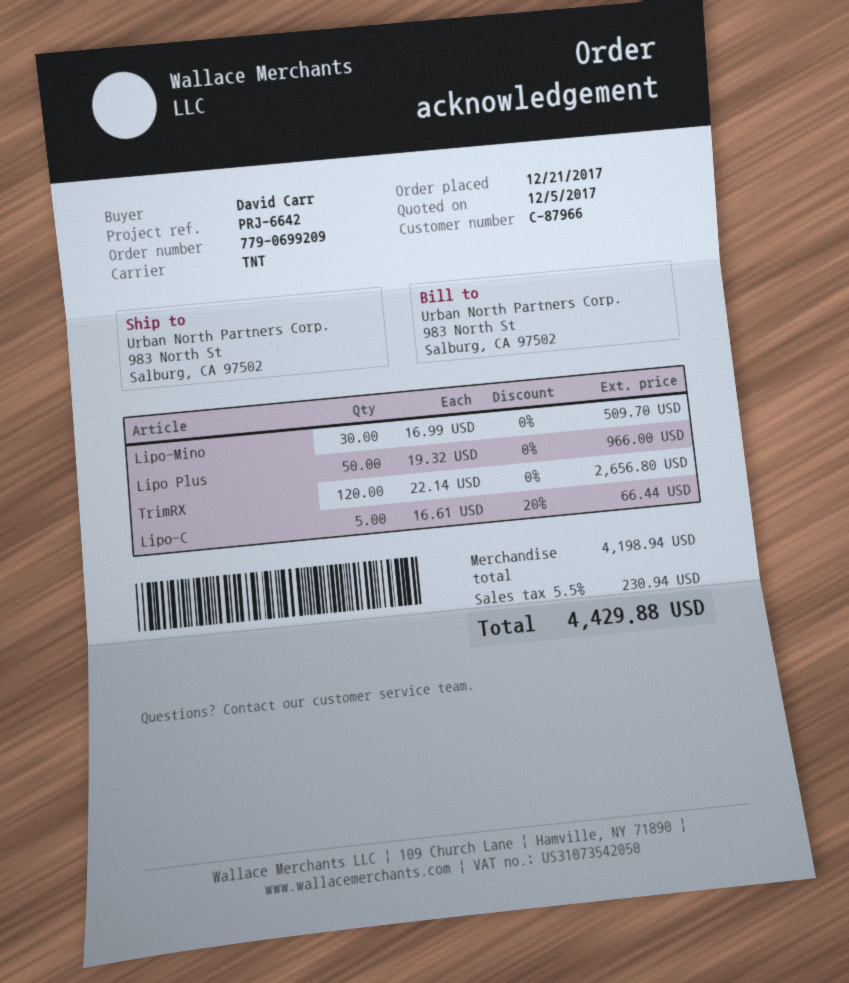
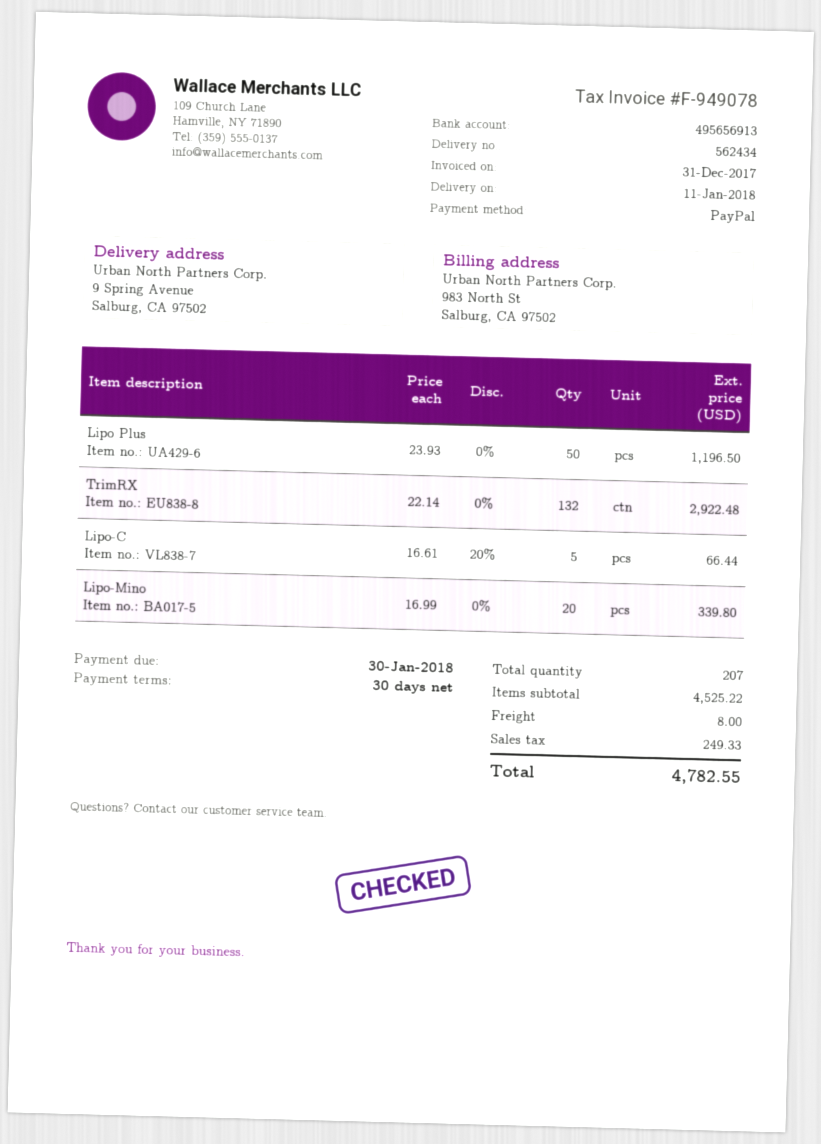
ship to: 983 North St, Salburg, CA 97502 -> 9 Spring Avenue, Salburg, CA 97502
Lipo-Mino: 30 x 16.99 = 509.70 -> 20 x 16.99 = 339.80
Lipo Plus: 50 x 19.32 = 966.00 -> 50 x 23.93 = 1196.50
TrimRX: 120 x 22.14 = 2656.80 -> 132 x 22.14 = 2922.48
subtotal: 4198.94 -> 4525.22
shipping: none -> 8.00
tax: 230.94 -> 249.33
total: 4429.88 -> 4782.55

